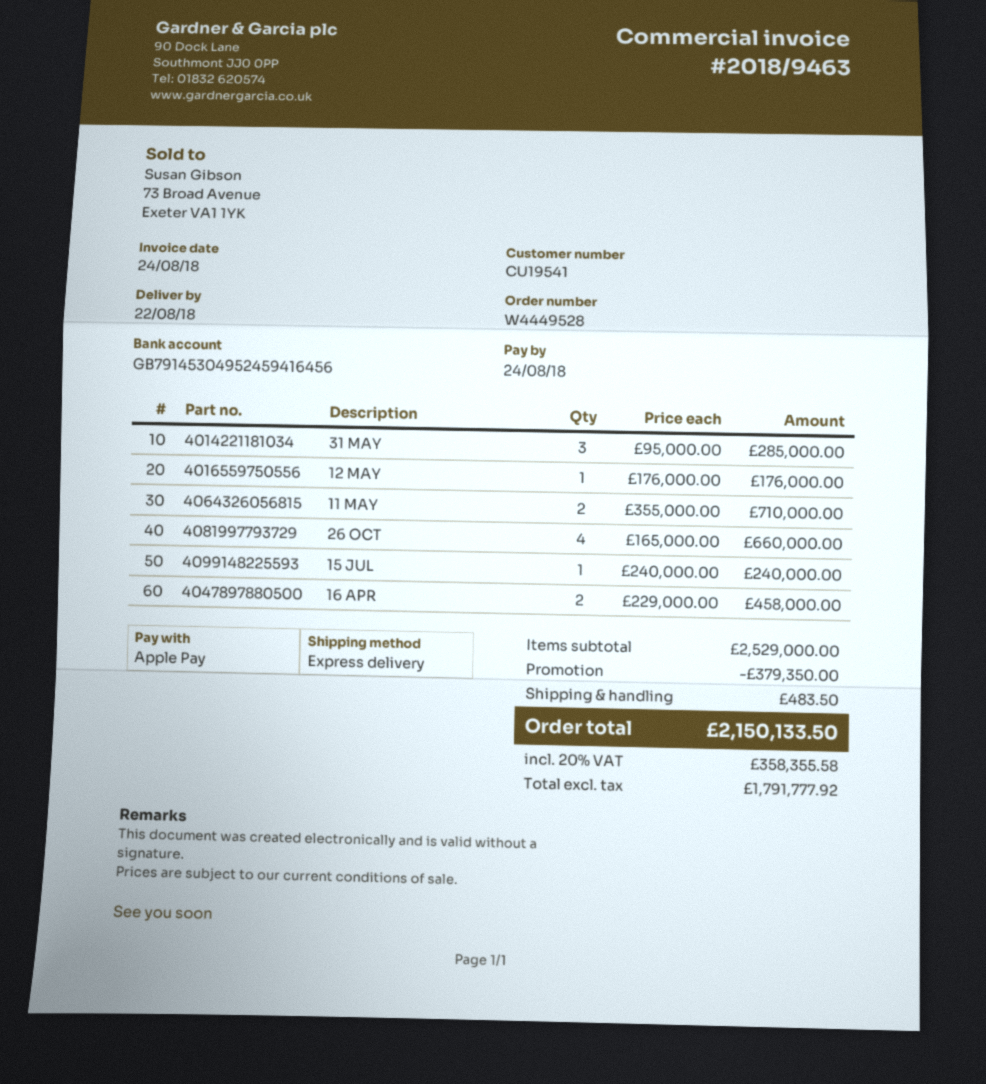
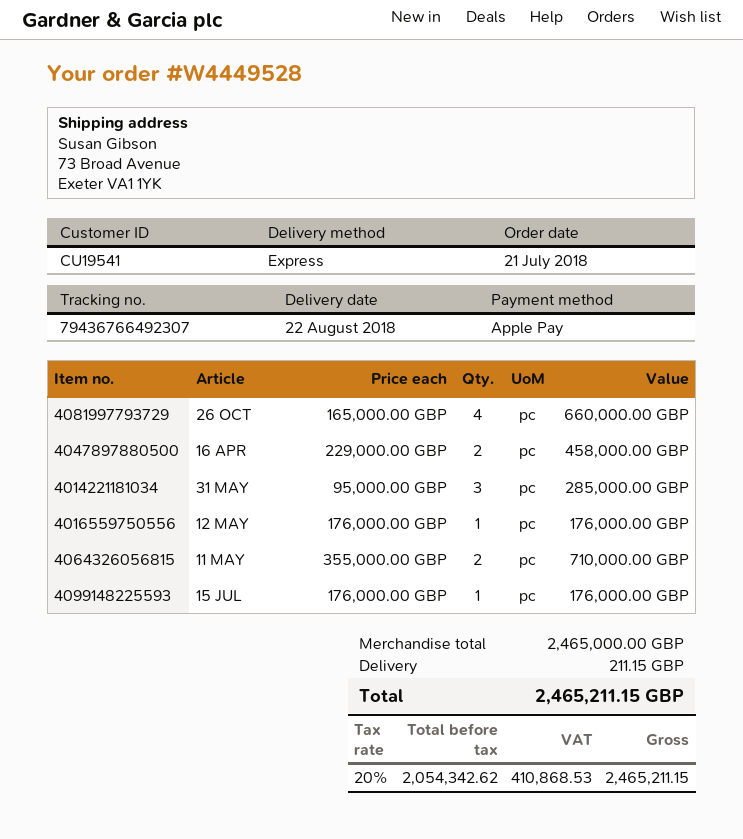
15 JUL: 1 x 240000.00 = 240000.00 -> 1 x 176000.00 = 176000.00
subtotal: 2529000.00 -> 2465000.00
discount: 379350.00 -> none
shipping: 483.50 -> 211.15
net: 1791777.92 -> 2054342.62
tax: 20% = 358355.58 -> 20% = 410868.53
total: 2150133.50 -> 2465211.15

